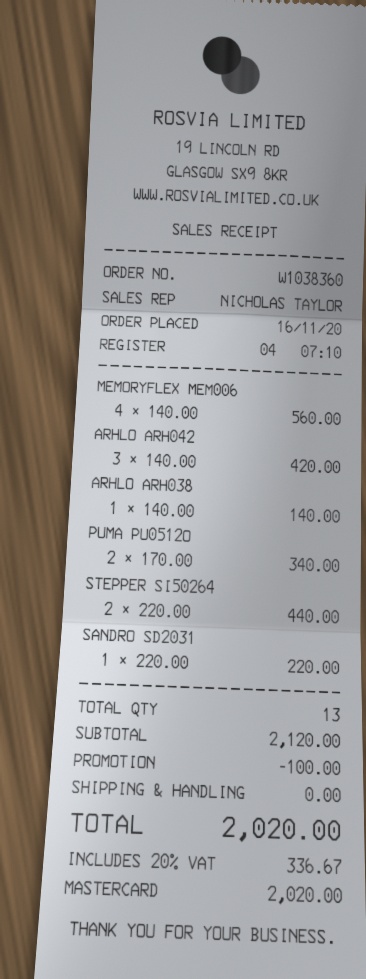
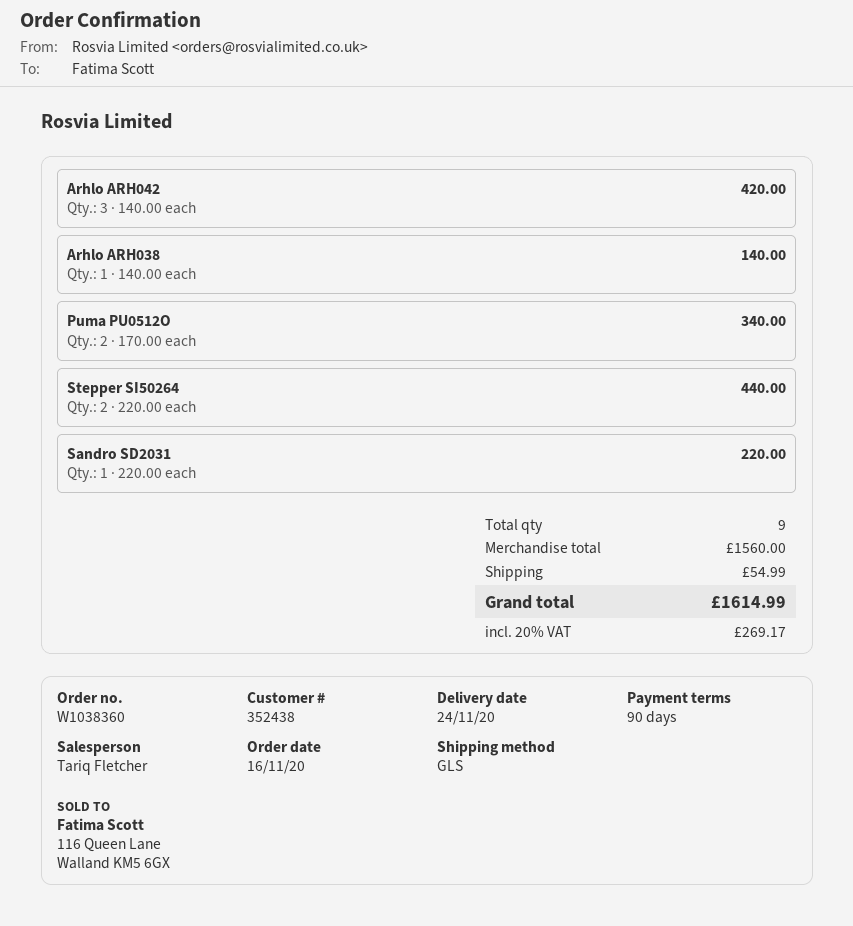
sales rep: NICHOLAS TAYLOR -> Tariq Fletcher
MEMORYFLEX MEM006: 4 x 140.00 = 560.00 -> none
total quantity: 13 -> 9
subtotal: 2120.00 -> 1560.00
discount: 100.00 -> none
shipping: 0.00 -> 54.99
tax: 20% = 336.67 -> 20% = 269.17
total: 2020.00 -> 1614.99

